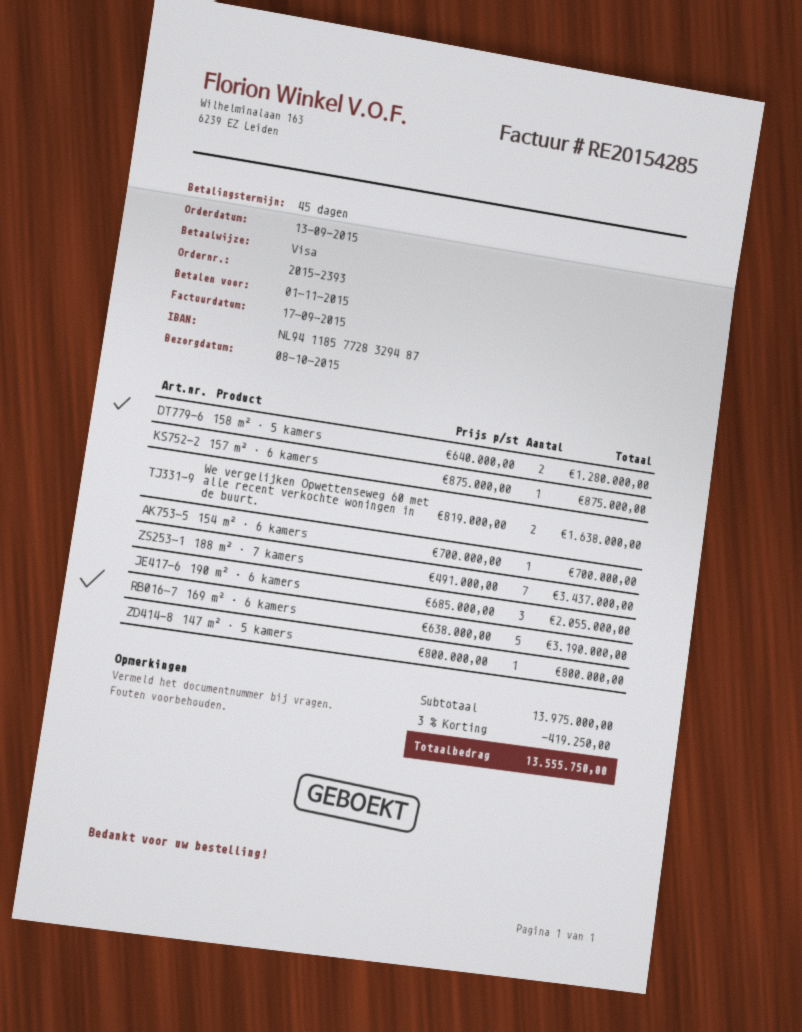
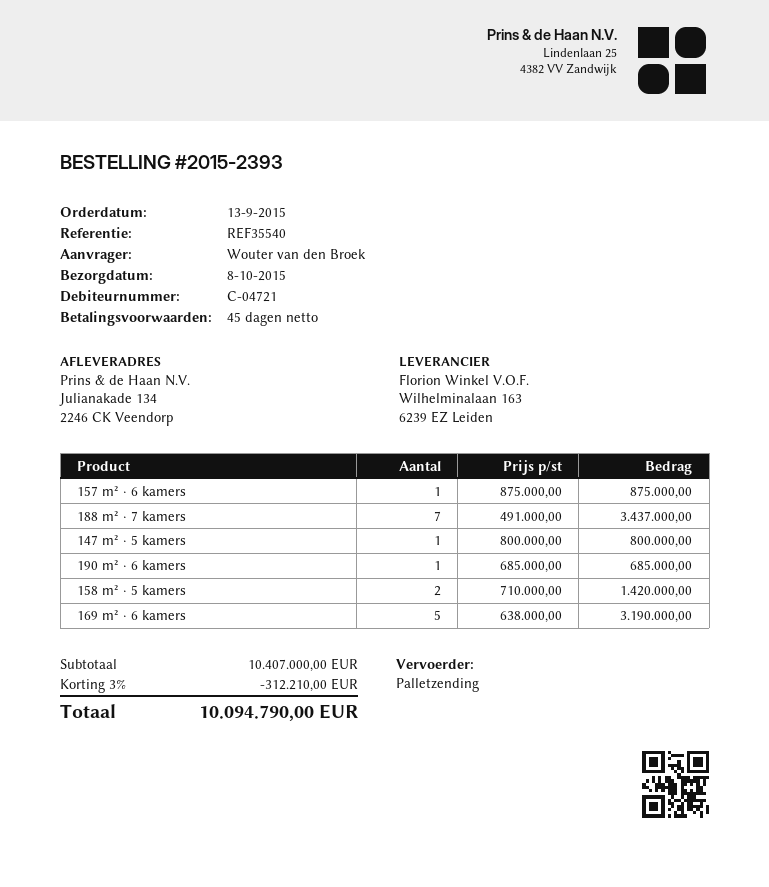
158 m² · 5 kamers: 2 x 640000.00 = 1280000.00 -> 2 x 710000.00 = 1420000.00
We vergelijken Opwettenseweg 60 met alle recent verkochte woningen in de buurt.: 2 x 819000.00 = 1638000.00 -> none
154 m² · 6 kamers: 1 x 700000.00 = 700000.00 -> none
190 m² · 6 kamers: 3 x 685000.00 = 2055000.00 -> 1 x 685000.00 = 685000.00
subtotal: 13975000.00 -> 10407000.00
discount: 3% = 419250.00 -> 3% = 312210.00
total: 13555750.00 -> 10094790.00

